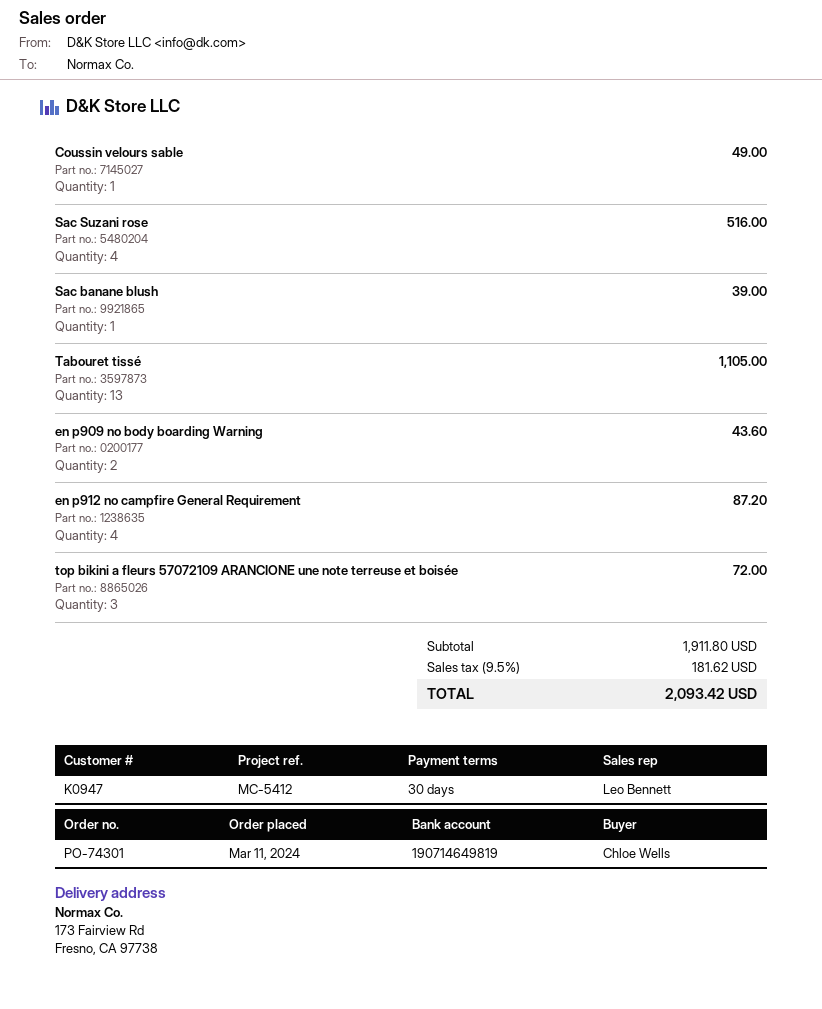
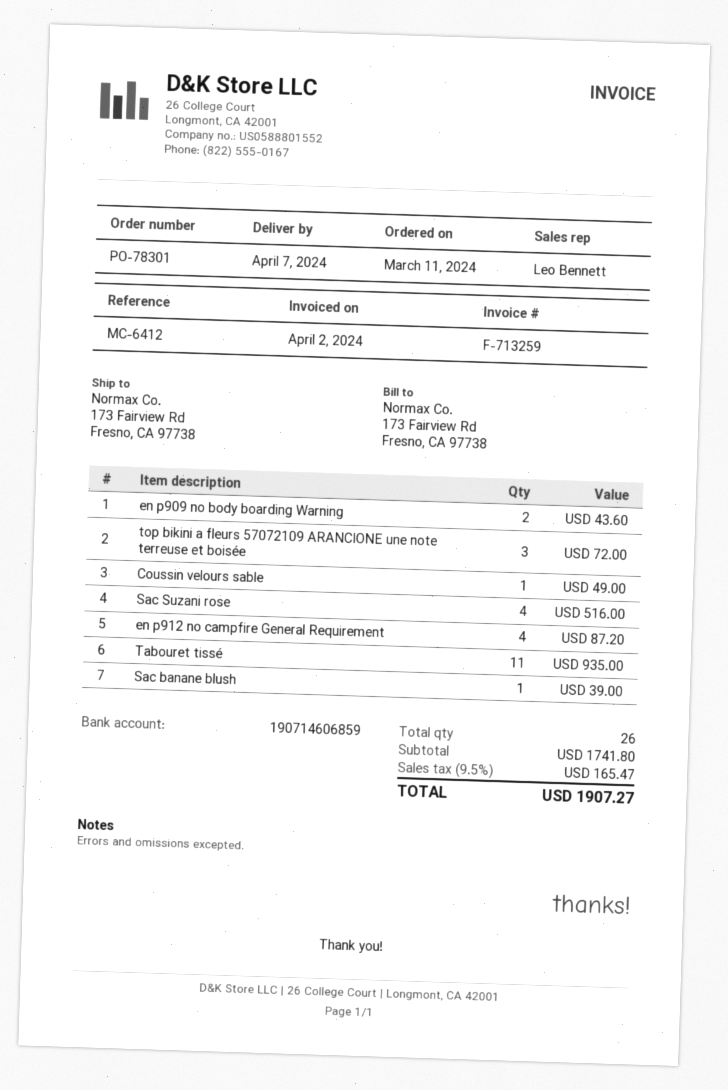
order number: PO-74301 -> PO-78301
reference: MC-5412 -> MC-6412
bank account: 190714649819 -> 190714606859
Tabouret tissé: 13 for 1105.00 -> 11 for 935.00
subtotal: 1911.80 -> 1741.80
tax: 9.5% = 181.62 -> 9.5% = 165.47
total: 2093.42 -> 1907.27

